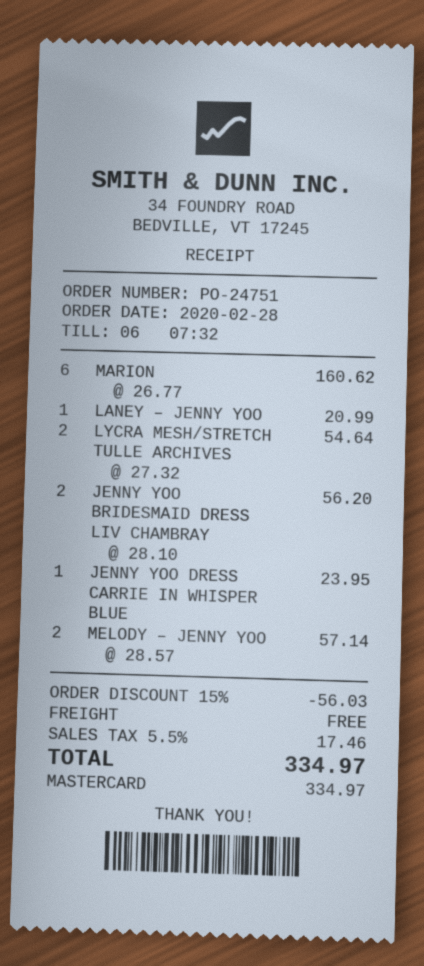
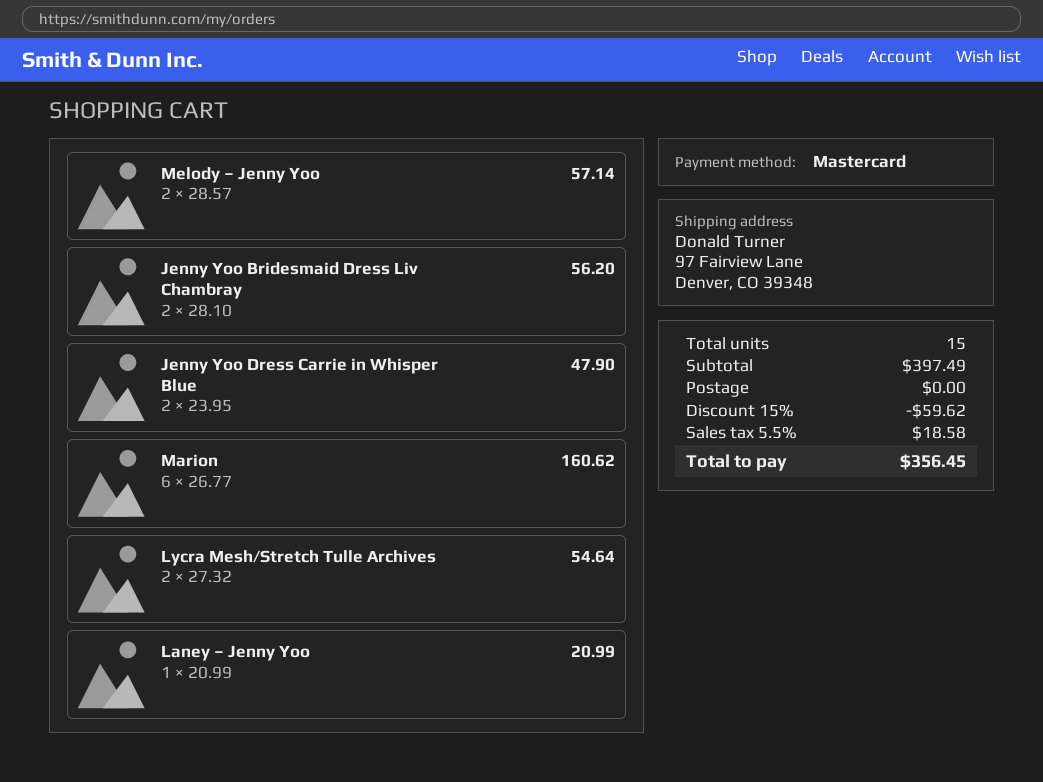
JENNY YOO DRESS CARRIE IN WHISPER BLUE: 1 x 23.95 = 23.95 -> 2 x 23.95 = 47.90
discount: 15% = 56.03 -> 15% = 59.62
tax: 5.5% = 17.46 -> 5.5% = 18.58
total: 334.97 -> 356.45

